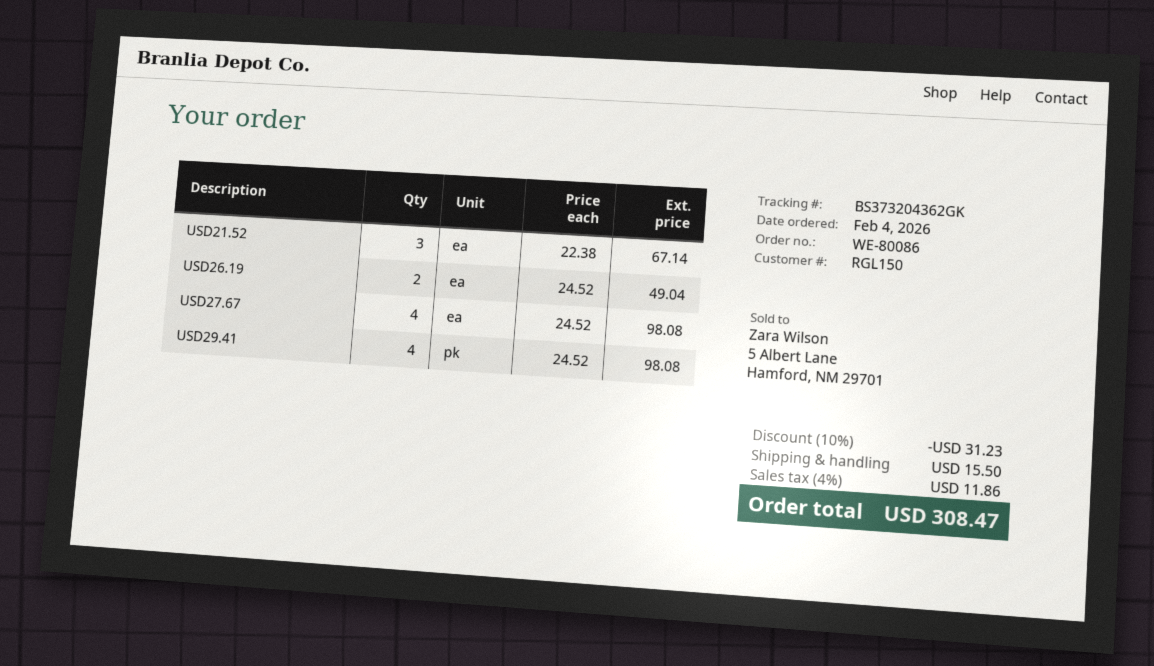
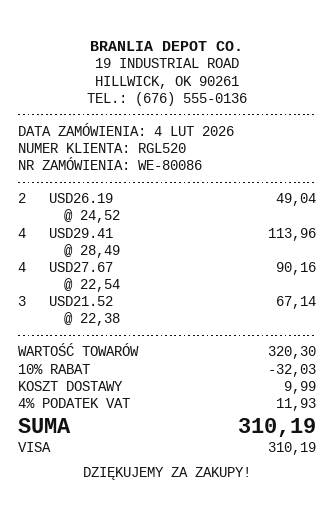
customer number: RGL150 -> RGL520
USD27.67: 4 x 24.52 = 98.08 -> 4 x 22.54 = 90.16
USD29.41: 4 x 24.52 = 98.08 -> 4 x 28.49 = 113.96
discount: 10% = 31.23 -> 10% = 32.03
shipping: 15.50 -> 9.99
tax: 4% = 11.86 -> 4% = 11.93
total: 308.47 -> 310.19

